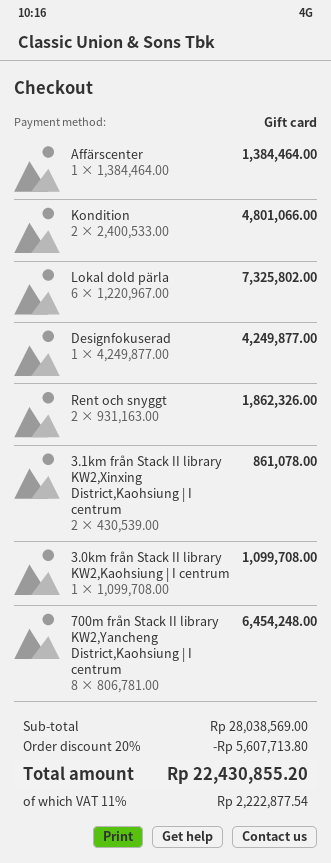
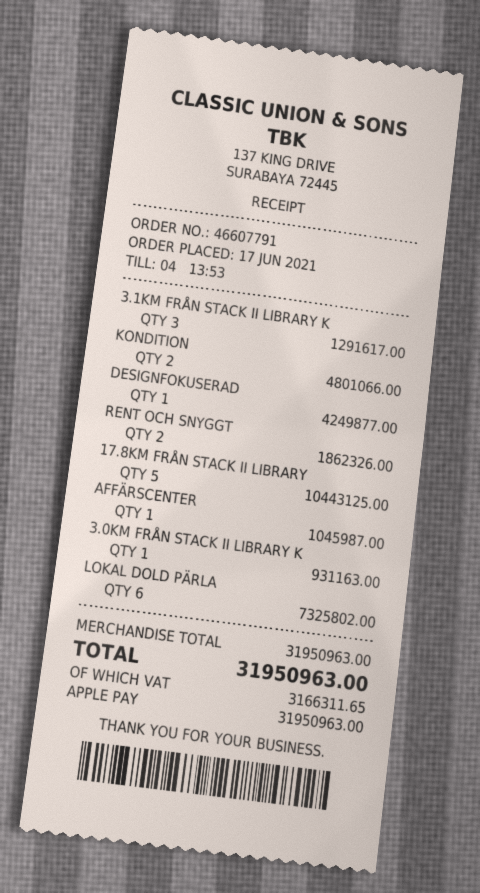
payment method: gift card -> Apple Pay
Affärscenter: 1 for 1384464.00 -> 1 for 1045987.00
3.1km från Stack II library KW2,Xinxing District,Kaohsiung | I centrum: 2 for 861078.00 -> 3 for 1291617.00
3.0km från Stack II library KW2,Kaohsiung | I centrum: 1 for 1099708.00 -> 1 for 931163.00
700m från Stack II library KW2,Yancheng District,Kaohsiung | I centrum: 8 for 6454248.00 -> none
17.8KM FRÅN STACK II LIBRARY: none -> 5 for 10443125.00
subtotal: 28038569.00 -> 31950963.00
discount: 20% = 5607713.80 -> none
tax: 2222877.54 -> 3166311.65
total: 22430855.20 -> 31950963.00

